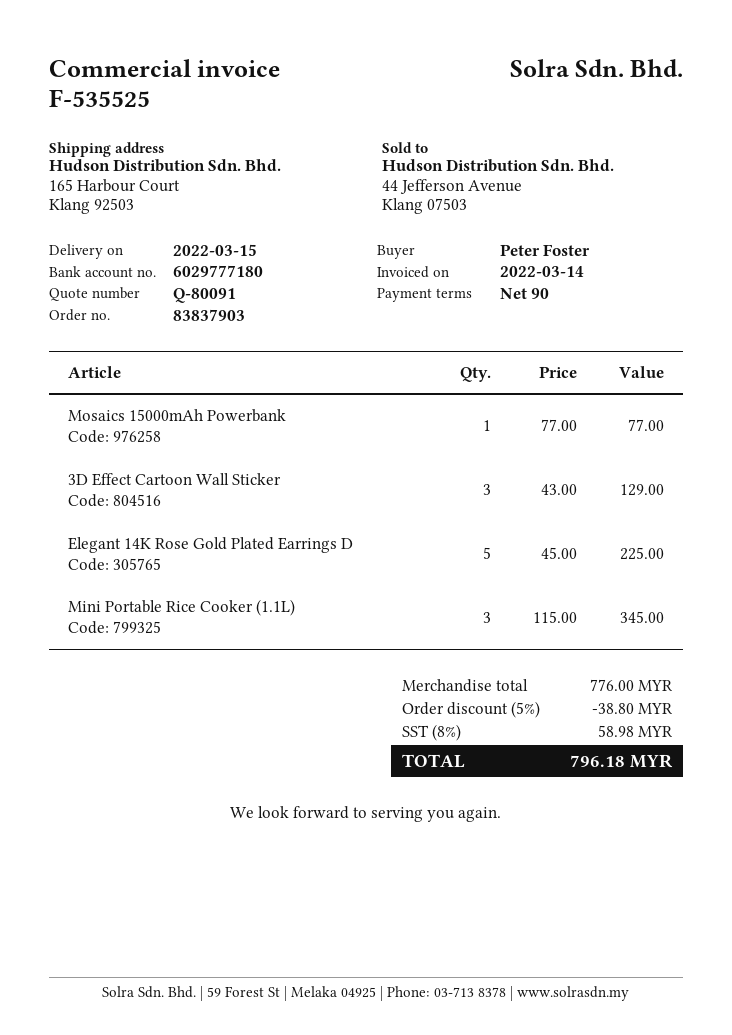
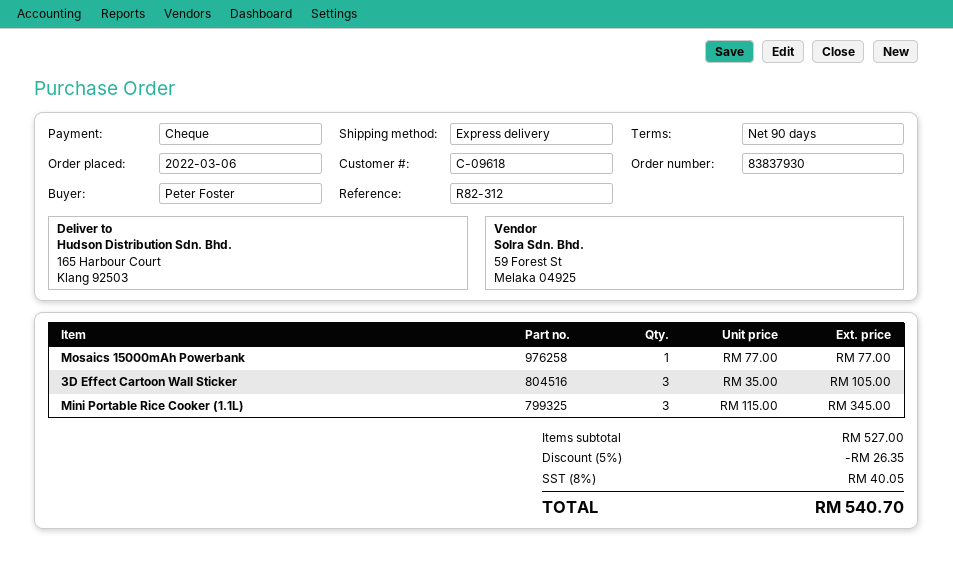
order number: 83837903 -> 83837930
3D Effect Cartoon Wall Sticker: 3 x 43.00 = 129.00 -> 3 x 35.00 = 105.00
Elegant 14K Rose Gold Plated Earrings D: 5 x 45.00 = 225.00 -> none
subtotal: 776.00 -> 527.00
discount: 5% = 38.80 -> 5% = 26.35
tax: 8% = 58.98 -> 8% = 40.05
total: 796.18 -> 540.70

